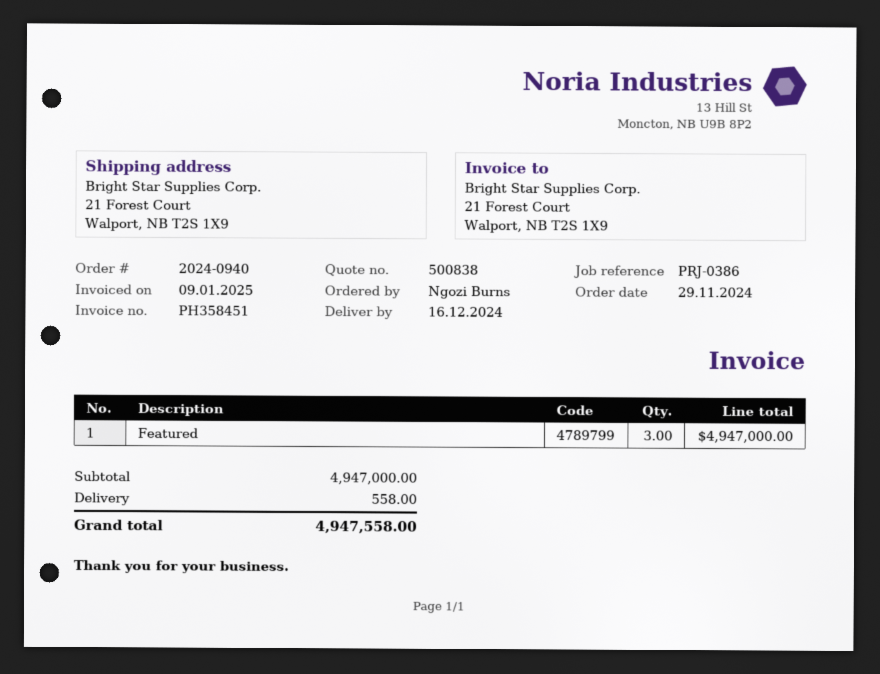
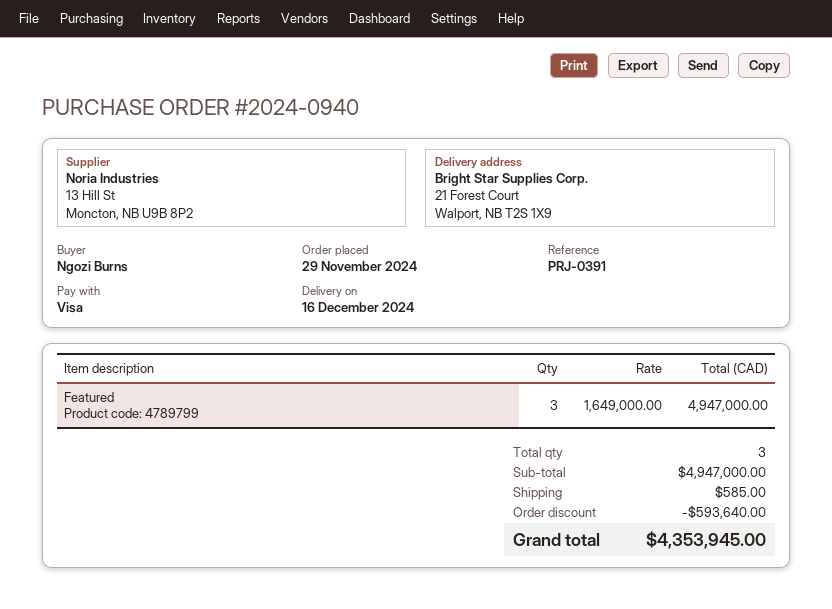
reference: PRJ-0386 -> PRJ-0391
discount: none -> 593640.00
shipping: 558.00 -> 585.00
total: 4947558.00 -> 4353945.00

